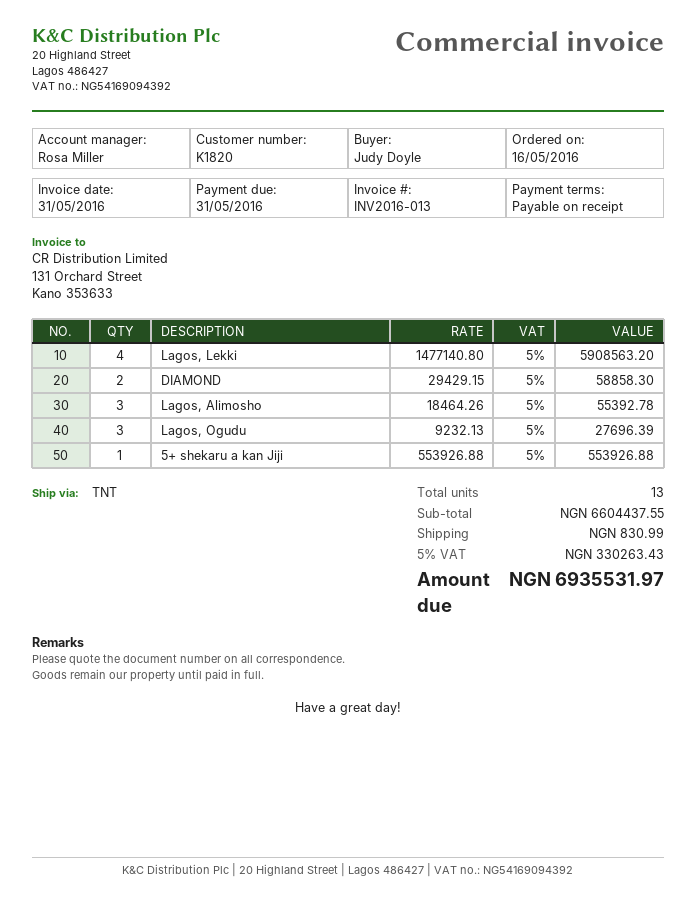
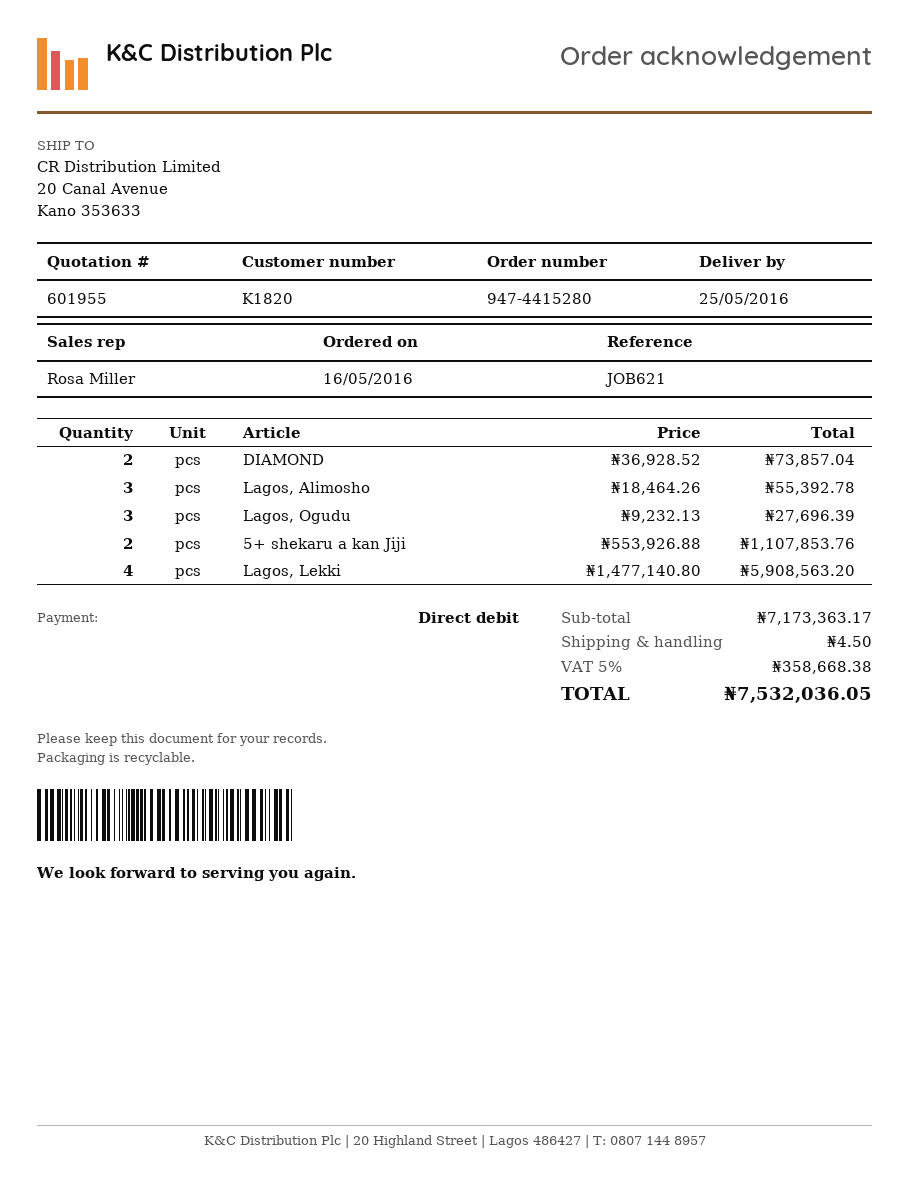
DIAMOND: 2 x 29429.15 = 58858.30 -> 2 x 36928.52 = 73857.04
5+ shekaru a kan Jiji: 1 x 553926.88 = 553926.88 -> 2 x 553926.88 = 1107853.76
subtotal: 6604437.55 -> 7173363.17
shipping: 830.99 -> 4.50
tax: 5% = 330263.43 -> 5% = 358668.38
total: 6935531.97 -> 7532036.05

